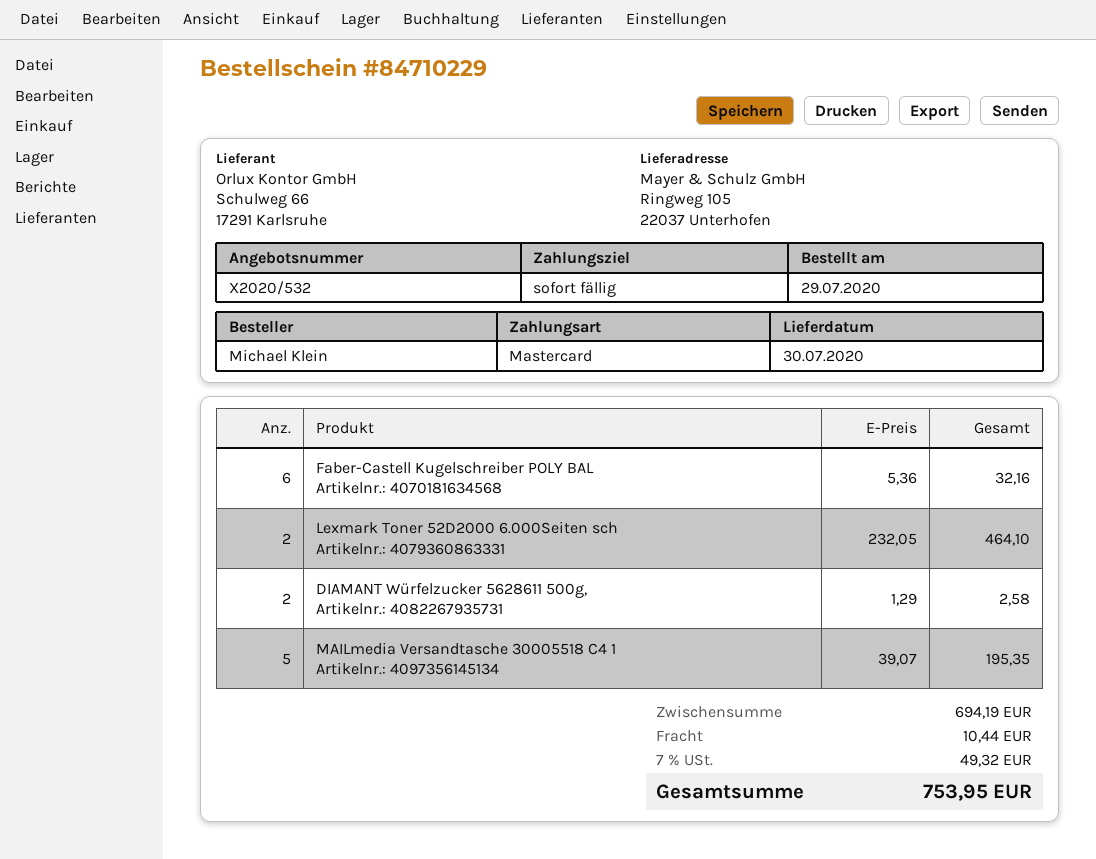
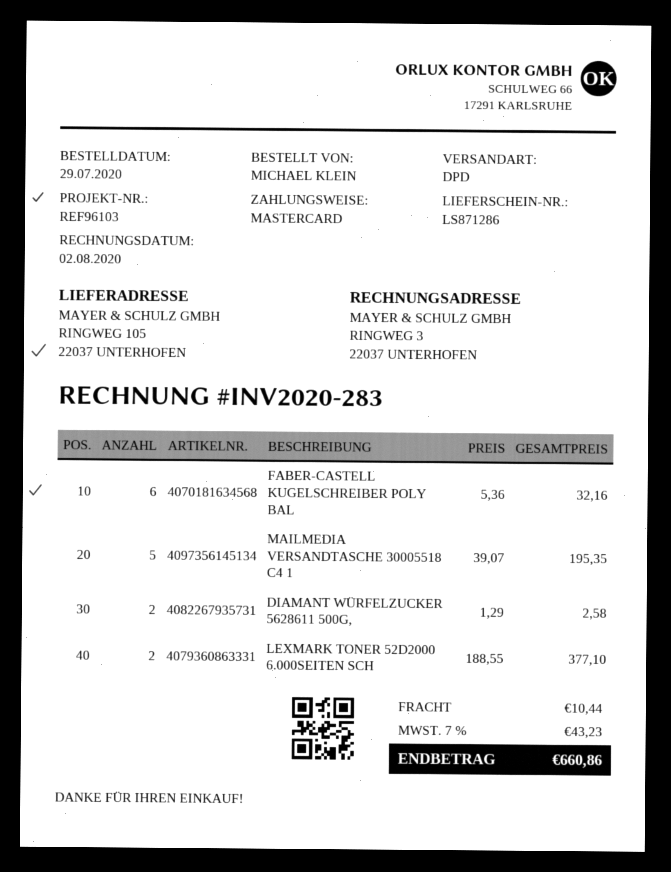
Lexmark Toner 52D2000 6.000Seiten sch: 2 x 232.05 = 464.10 -> 2 x 188.55 = 377.10
tax: 7% = 49.32 -> 7% = 43.23
total: 753.95 -> 660.86

